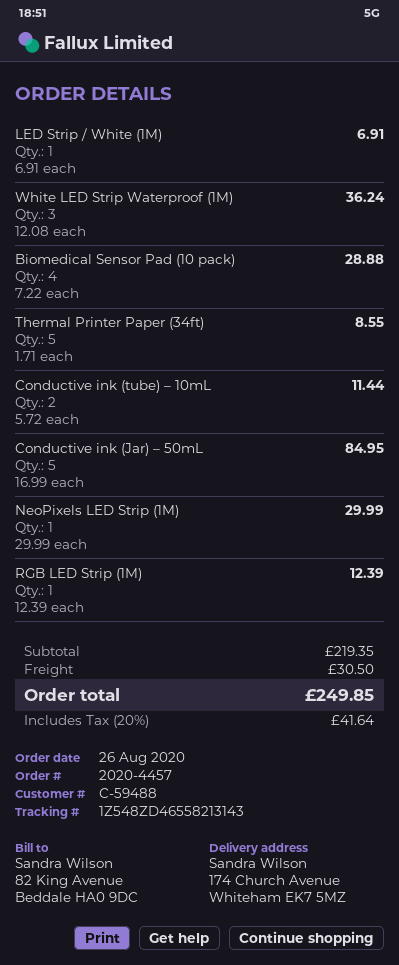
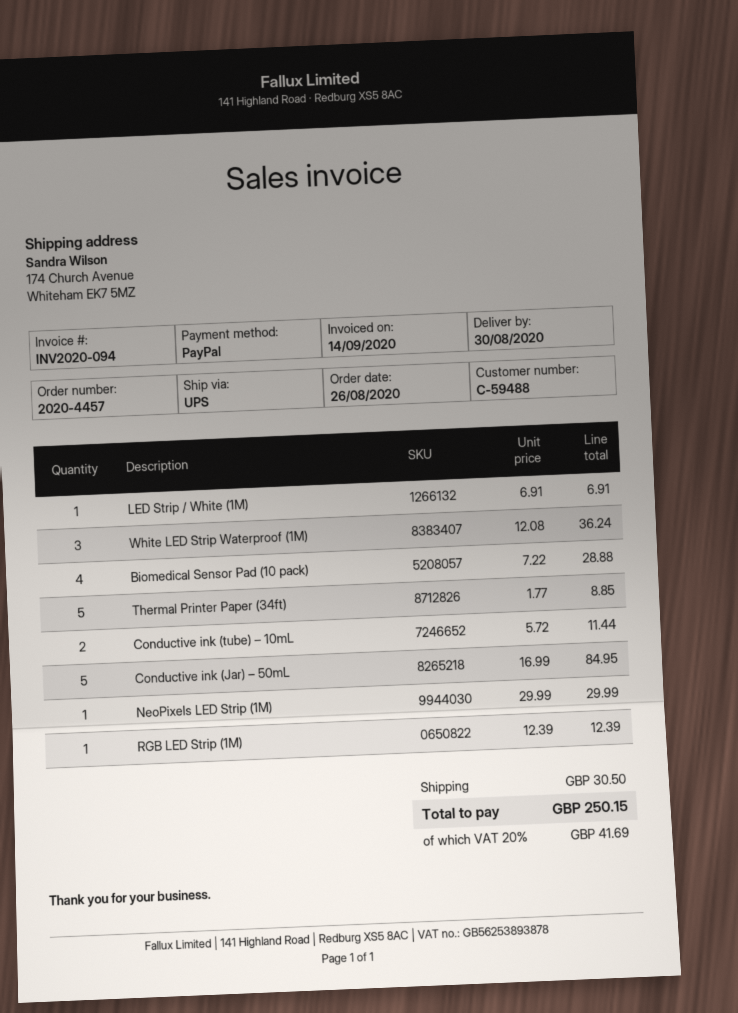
Thermal Printer Paper (34ft): 5 x 1.71 = 8.55 -> 5 x 1.77 = 8.85
tax: 20% = 41.64 -> 20% = 41.69
total: 249.85 -> 250.15

